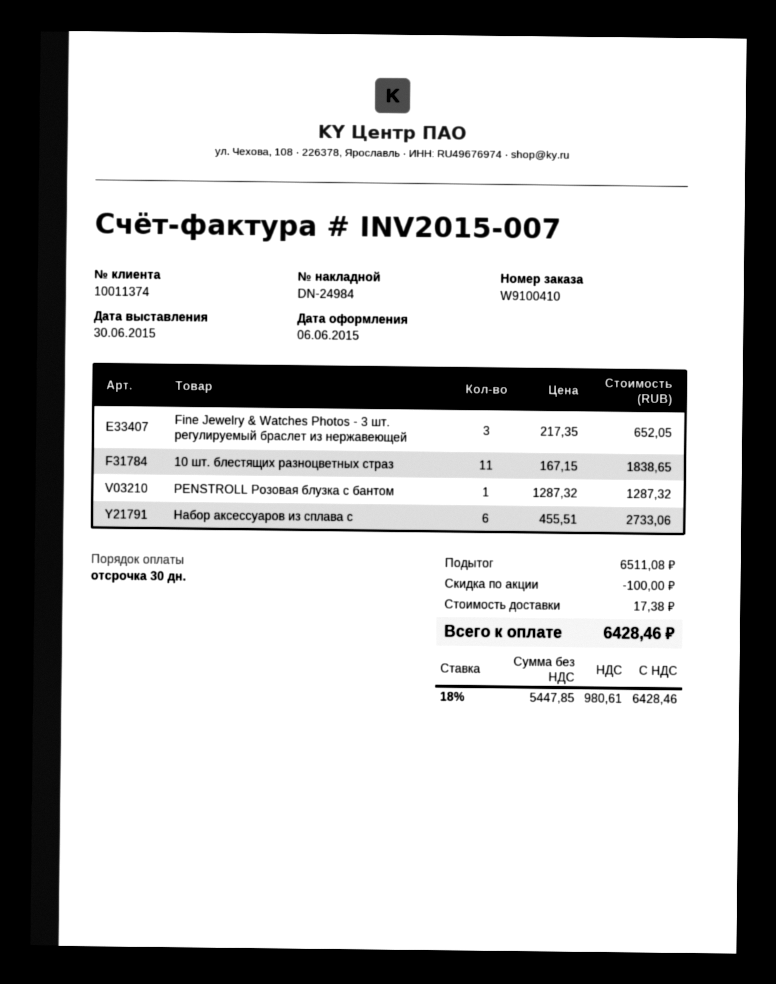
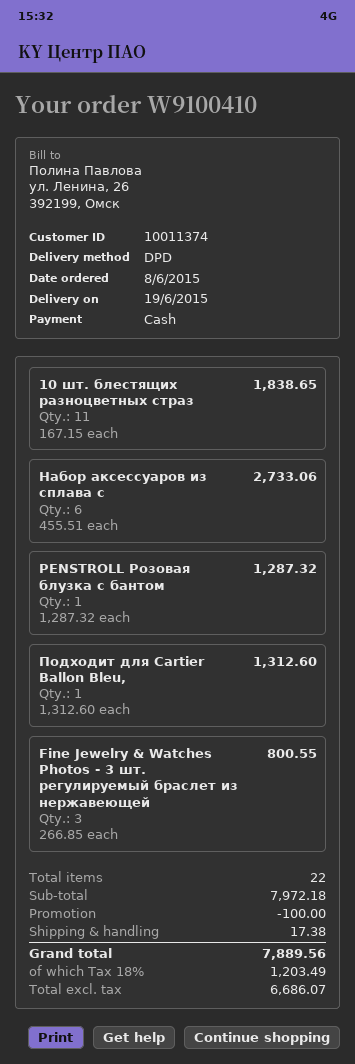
order date: 2015-06-06 -> 2015-06-08
Fine Jewelry & Watches Photos - 3 шт. регулируемый браслет из нержавеющей: 3 x 217.35 = 652.05 -> 3 x 266.85 = 800.55
Подходит для Cartier Ballon Bleu,: none -> 1 x 1312.60 = 1312.60
subtotal: 6511.08 -> 7972.18
net: 5447.85 -> 6686.07
tax: 18% = 980.61 -> 18% = 1203.49
total: 6428.46 -> 7889.56

